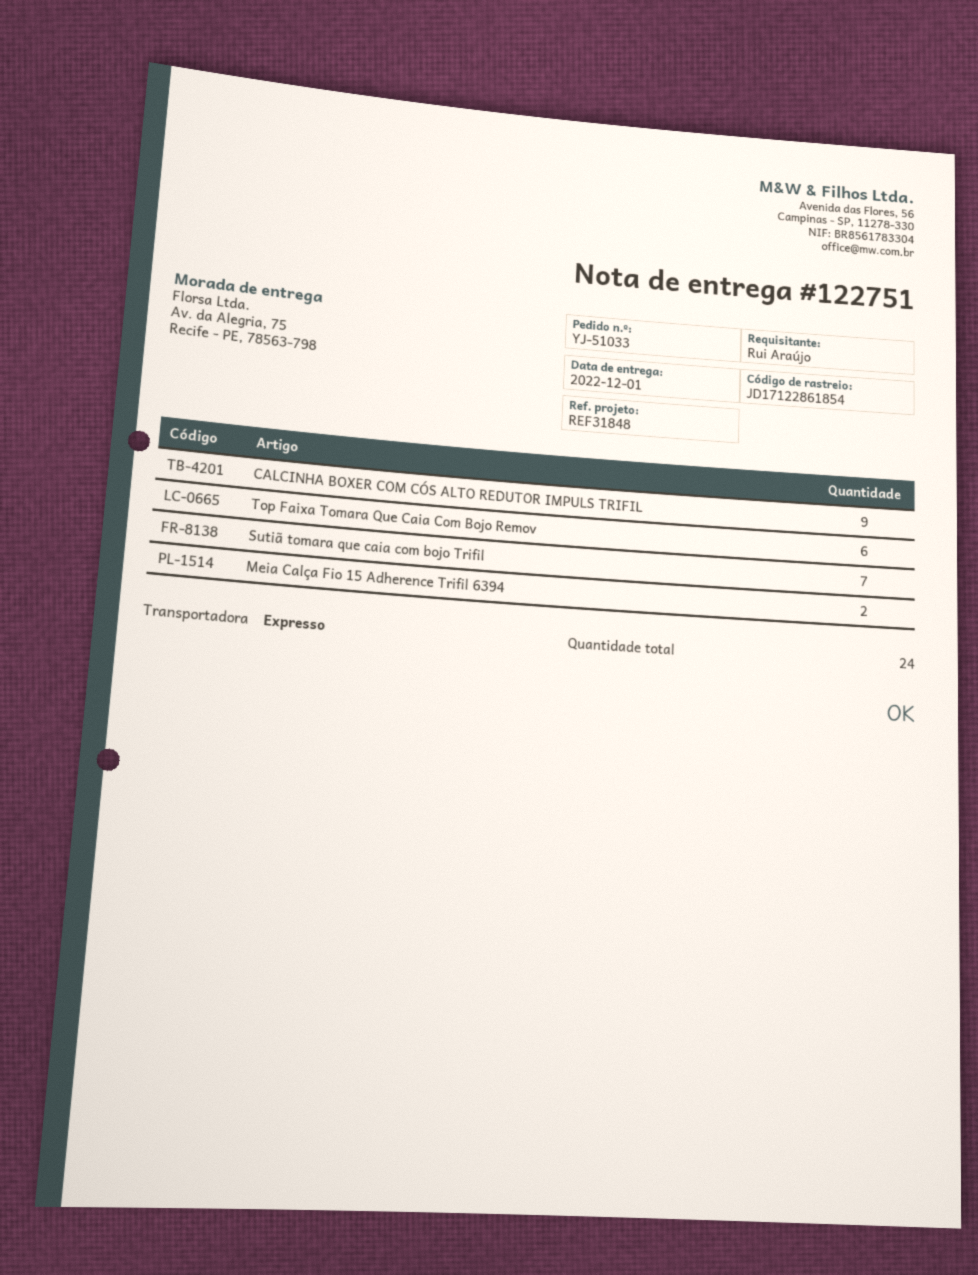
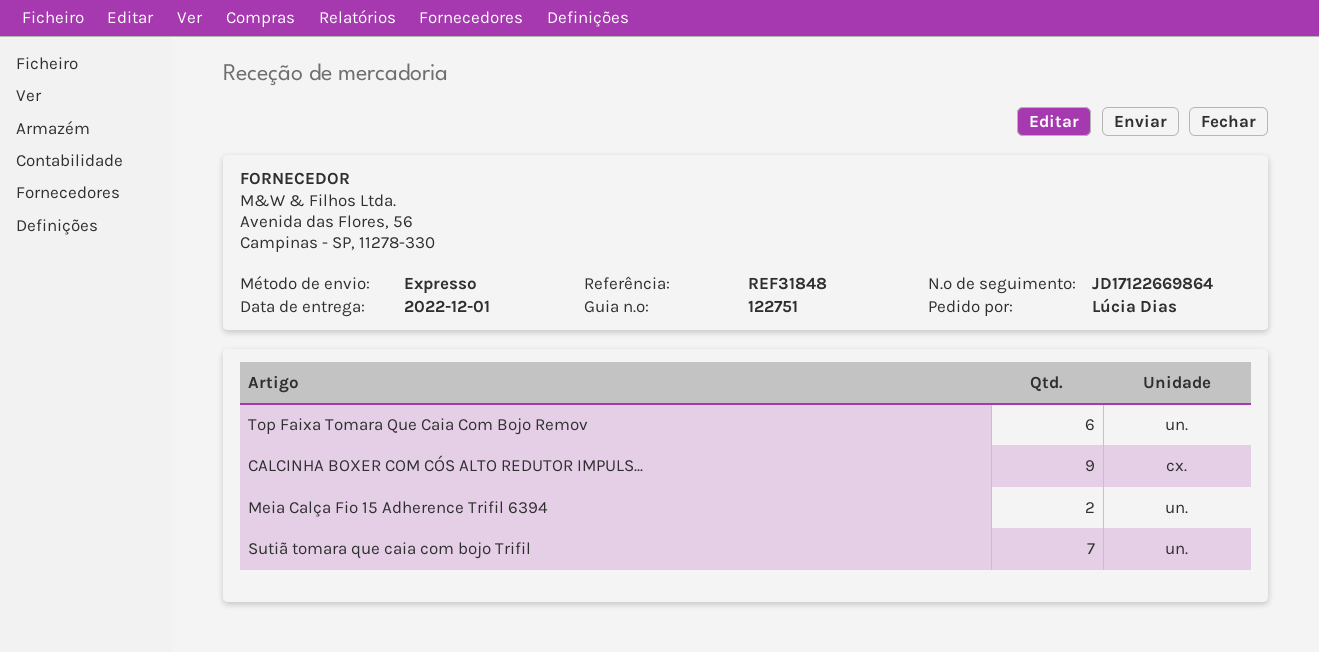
ordered by: Rui Araújo -> Lúcia Dias
tracking number: JD17122861854 -> JD17122669864

